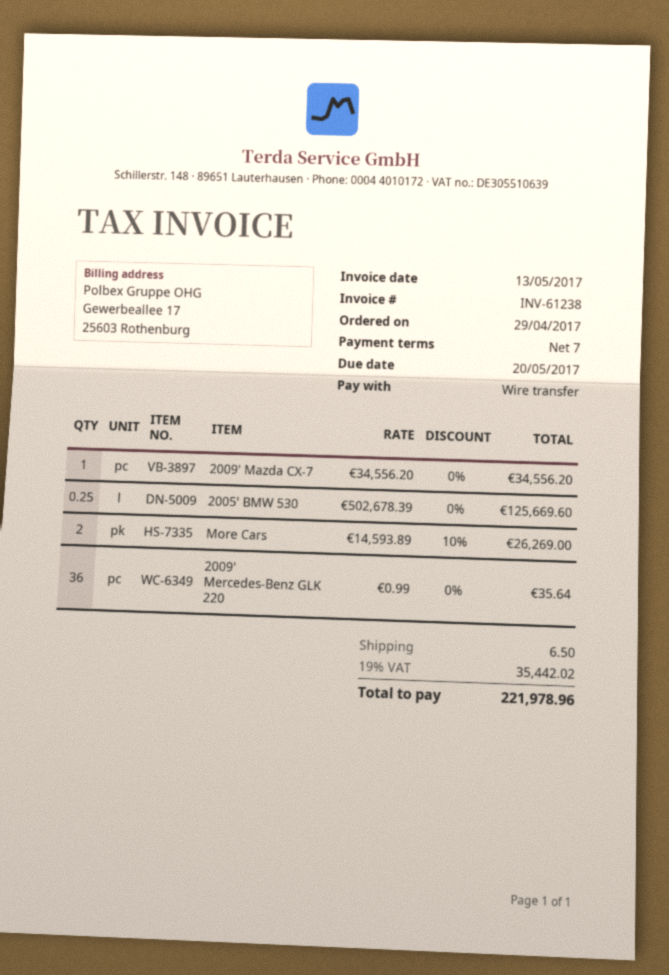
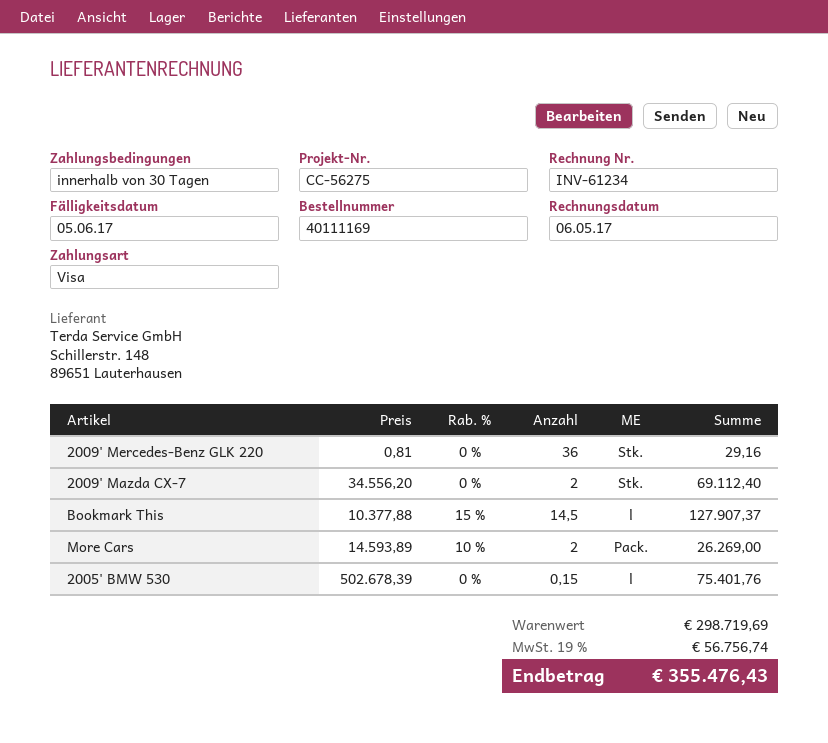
invoice number: INV-61238 -> INV-61234
invoice date: 2017-05-13 -> 2017-05-06
payment terms: 7 days -> 30 days
due date: 2017-05-20 -> 2017-06-05
payment method: bank transfer -> Visa
2009' Mazda CX-7: 1 x 34556.20 = 34556.20 -> 2 x 34556.20 = 69112.40
2005' BMW 530: 0.25 x 502678.39 = 125669.60 -> 0.15 x 502678.39 = 75401.76
2009' Mercedes-Benz GLK 220: 36 x 0.99 = 35.64 -> 36 x 0.81 = 29.16
Bookmark This: none -> 14.5 x 10377.88 - 15% = 127907.37
shipping: 6.50 -> none
tax: 19% = 35442.02 -> 19% = 56756.74
total: 221978.96 -> 355476.43

